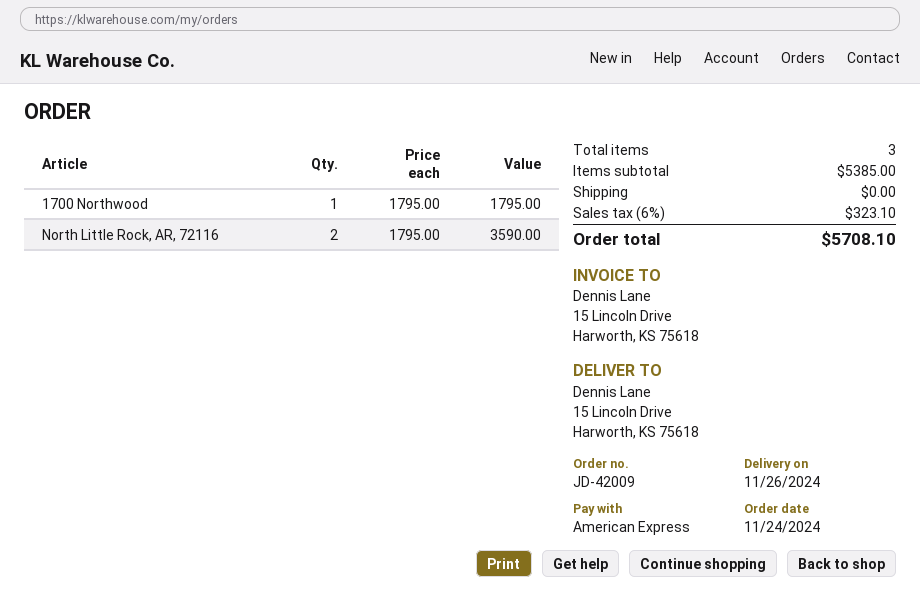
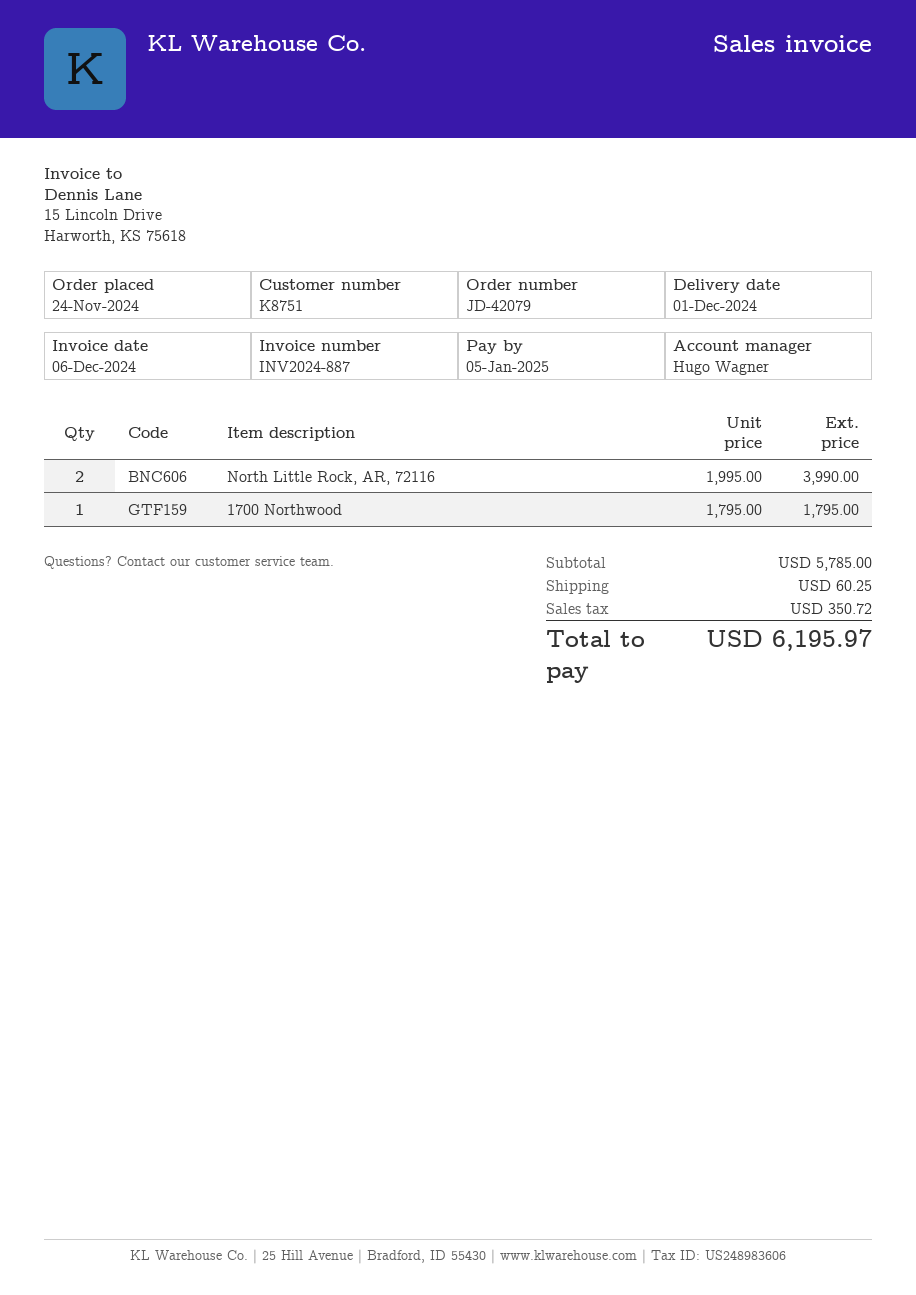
order number: JD-42009 -> JD-42079
delivery date: 2024-11-26 -> 2024-12-01
North Little Rock, AR, 72116: 2 x 1795.00 = 3590.00 -> 2 x 1995.00 = 3990.00
subtotal: 5385.00 -> 5785.00
shipping: 0.00 -> 60.25
tax: 323.10 -> 350.72
total: 5708.10 -> 6195.97

